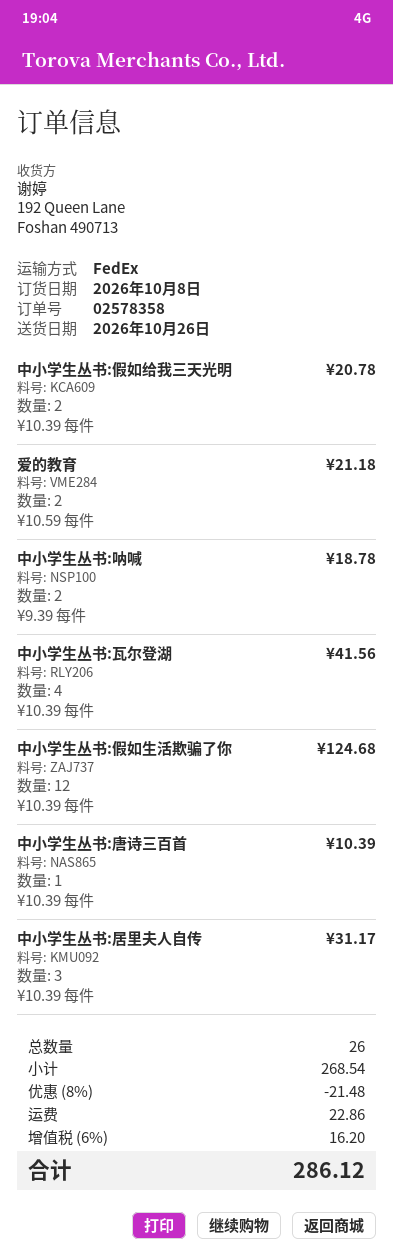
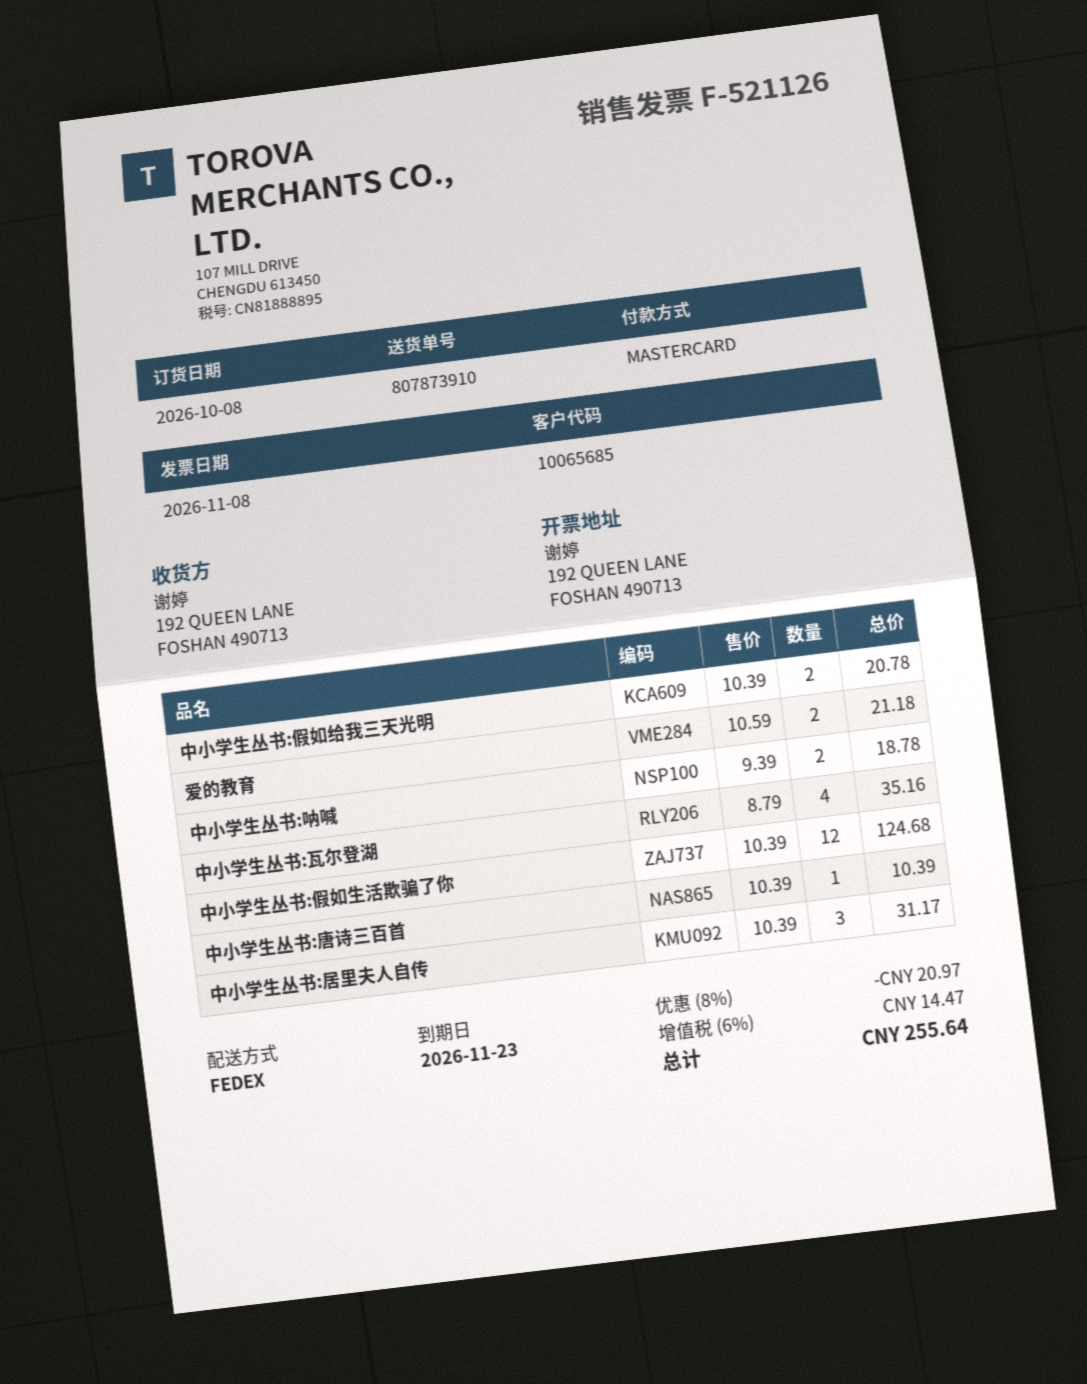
中小学生丛书:瓦尔登湖: 4 x 10.39 = 41.56 -> 4 x 8.79 = 35.16
discount: 8% = 21.48 -> 8% = 20.97
shipping: 22.86 -> none
tax: 6% = 16.20 -> 6% = 14.47
total: 286.12 -> 255.64

